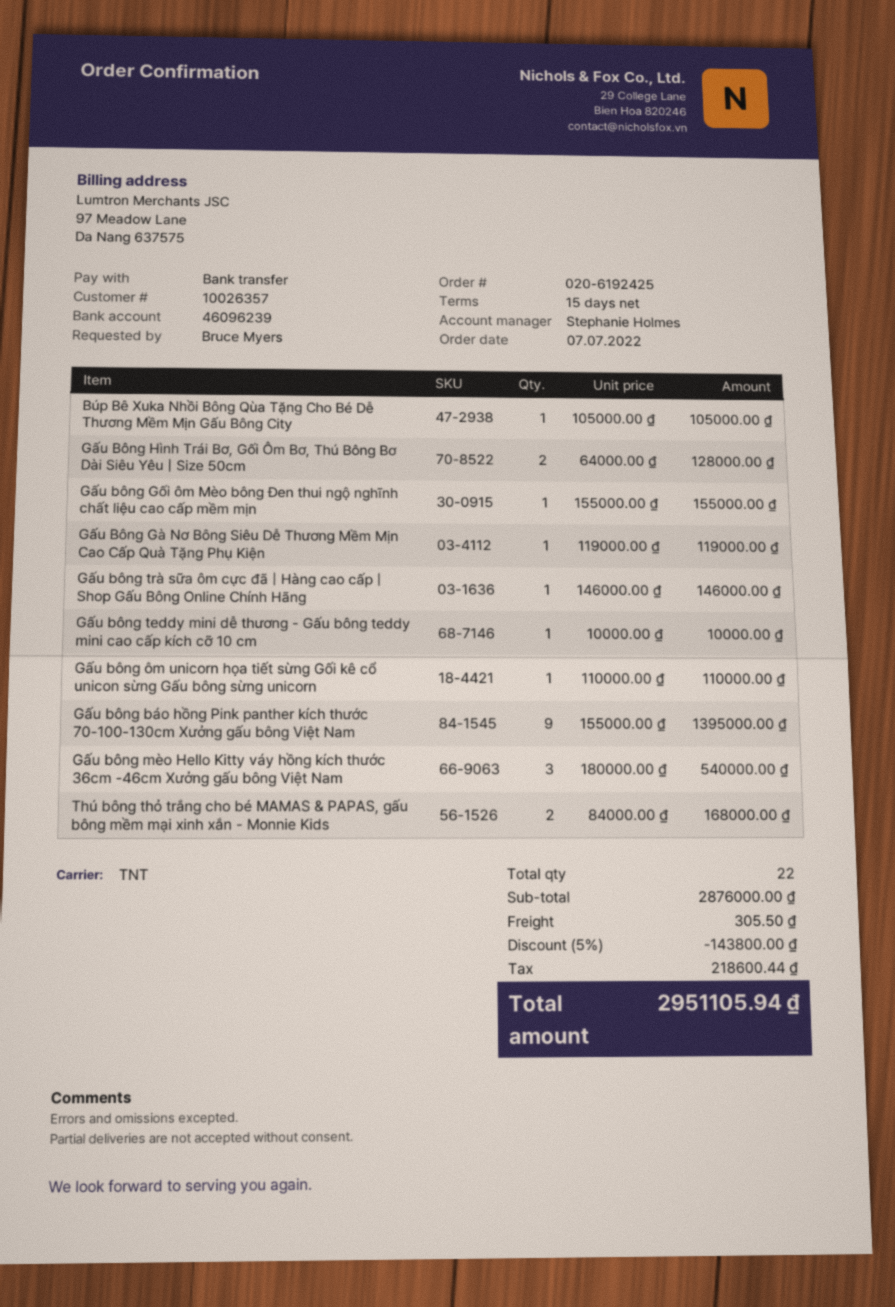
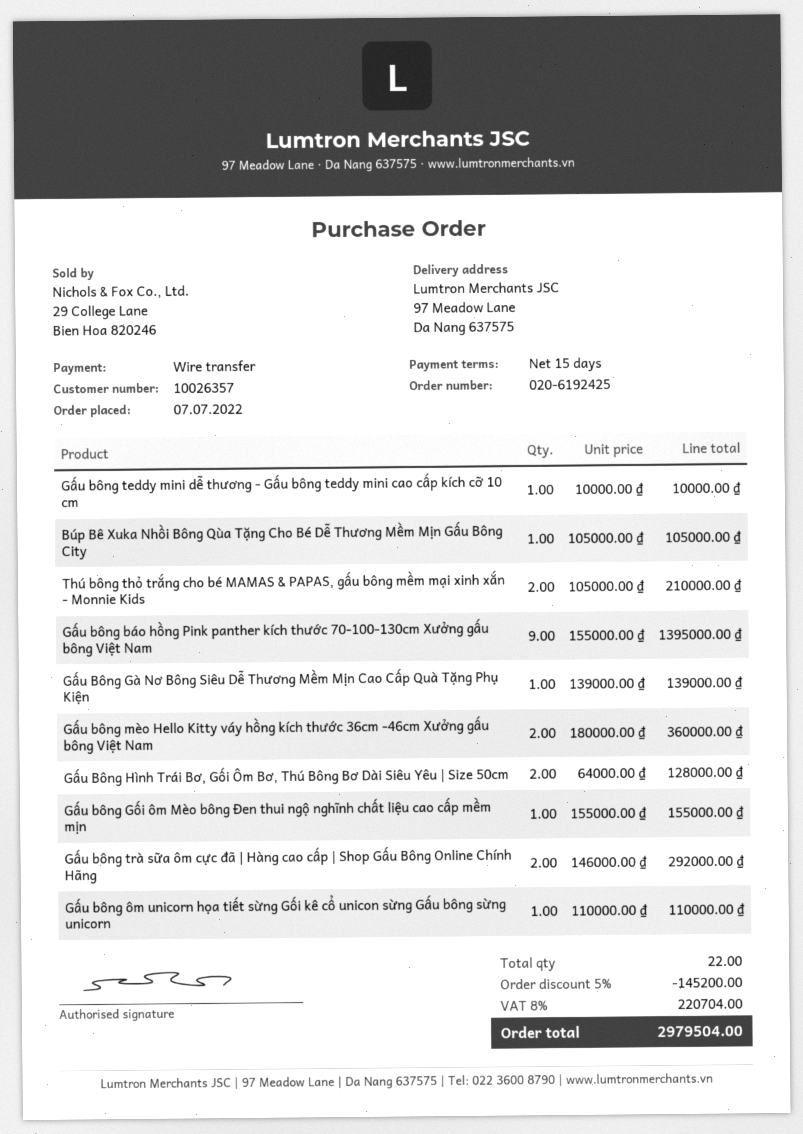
Gấu Bông Gà Nơ Bông Siêu Dễ Thương Mềm Mịn Cao Cấp Quà Tặng Phụ Kiện: 1 x 119000.00 = 119000.00 -> 1 x 139000.00 = 139000.00
Gấu bông trà sữa ôm cực đã | Hàng cao cấp | Shop Gấu Bông Online Chính Hãng: 1 x 146000.00 = 146000.00 -> 2 x 146000.00 = 292000.00
Gấu bông mèo Hello Kitty váy hồng kích thước 36cm -46cm Xưởng gấu bông Việt Nam: 3 x 180000.00 = 540000.00 -> 2 x 180000.00 = 360000.00
Thú bông thỏ trắng cho bé MAMAS & PAPAS, gấu bông mềm mại xinh xắn - Monnie Kids: 2 x 84000.00 = 168000.00 -> 2 x 105000.00 = 210000.00
discount: 5% = 143800.00 -> 5% = 145200.00
shipping: 305.50 -> none
tax: 218600.44 -> 220704.00
total: 2951105.94 -> 2979504.00

